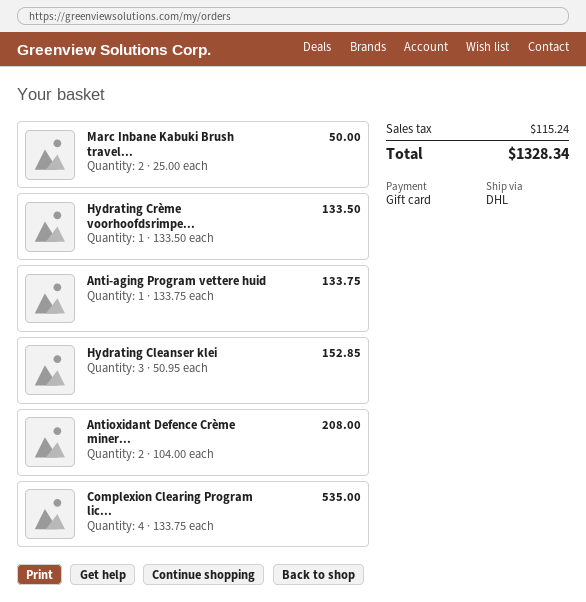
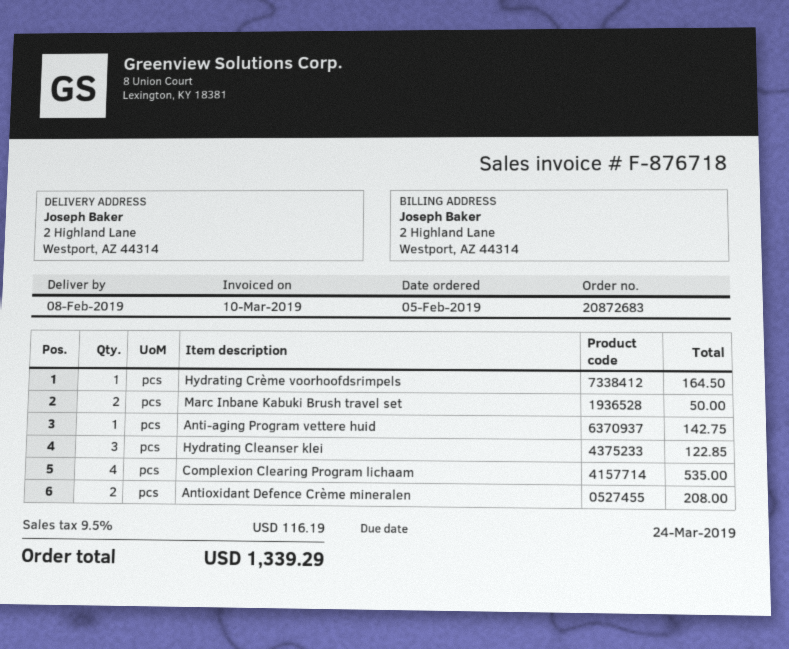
Hydrating Crème voorhoofdsrimpe...: 1 for 133.50 -> 1 for 164.50
Anti-aging Program vettere huid: 1 for 133.75 -> 1 for 142.75
Hydrating Cleanser klei: 3 for 152.85 -> 3 for 122.85
tax: 115.24 -> 116.19
total: 1328.34 -> 1339.29

